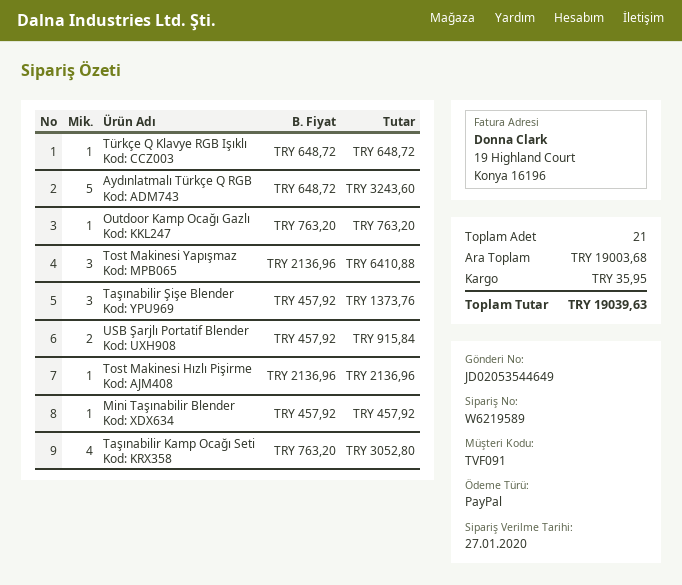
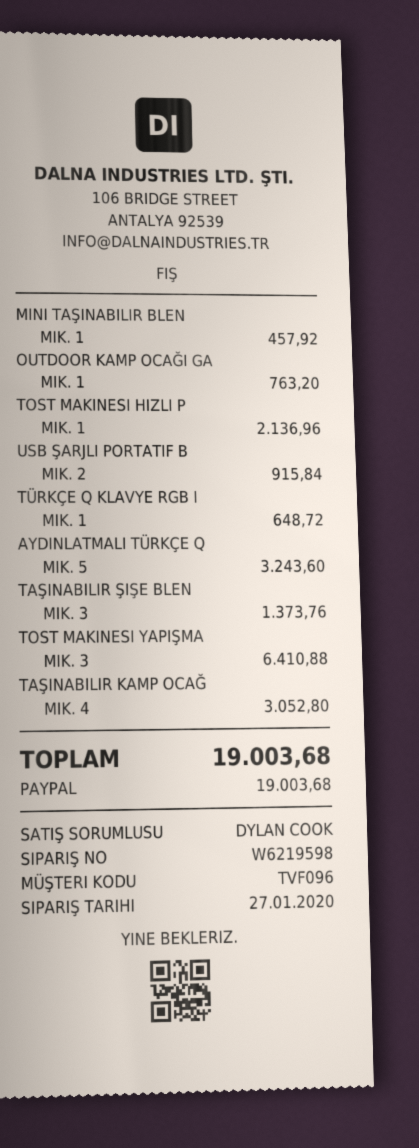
order number: W6219589 -> W6219598
customer number: TVF091 -> TVF096
shipping: 35.95 -> none
total: 19039.63 -> 19003.68

